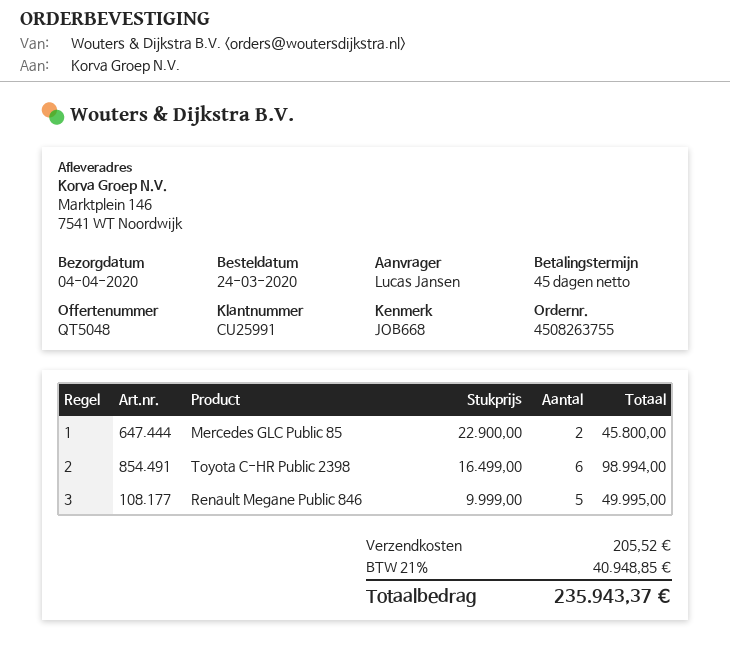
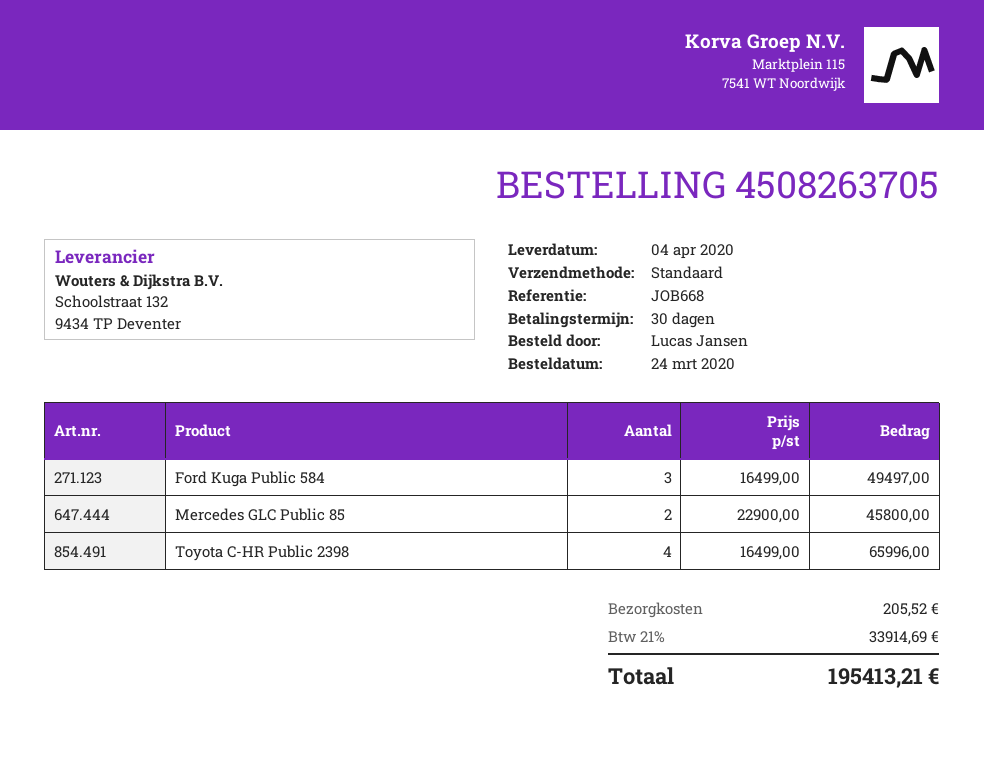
order number: 4508263755 -> 4508263705
payment terms: 45 days -> 30 days
Toyota C-HR Public 2398: 6 x 16499.00 = 98994.00 -> 4 x 16499.00 = 65996.00
Renault Megane Public 846: 5 x 9999.00 = 49995.00 -> none
Ford Kuga Public 584: none -> 3 x 16499.00 = 49497.00
tax: 21% = 40948.85 -> 21% = 33914.69
total: 235943.37 -> 195413.21

